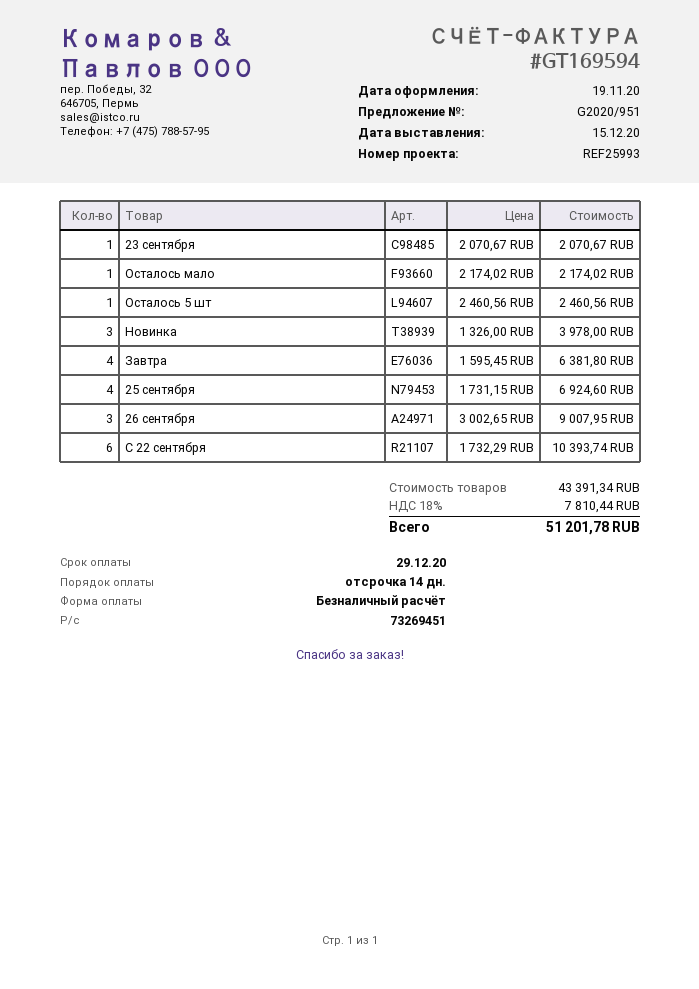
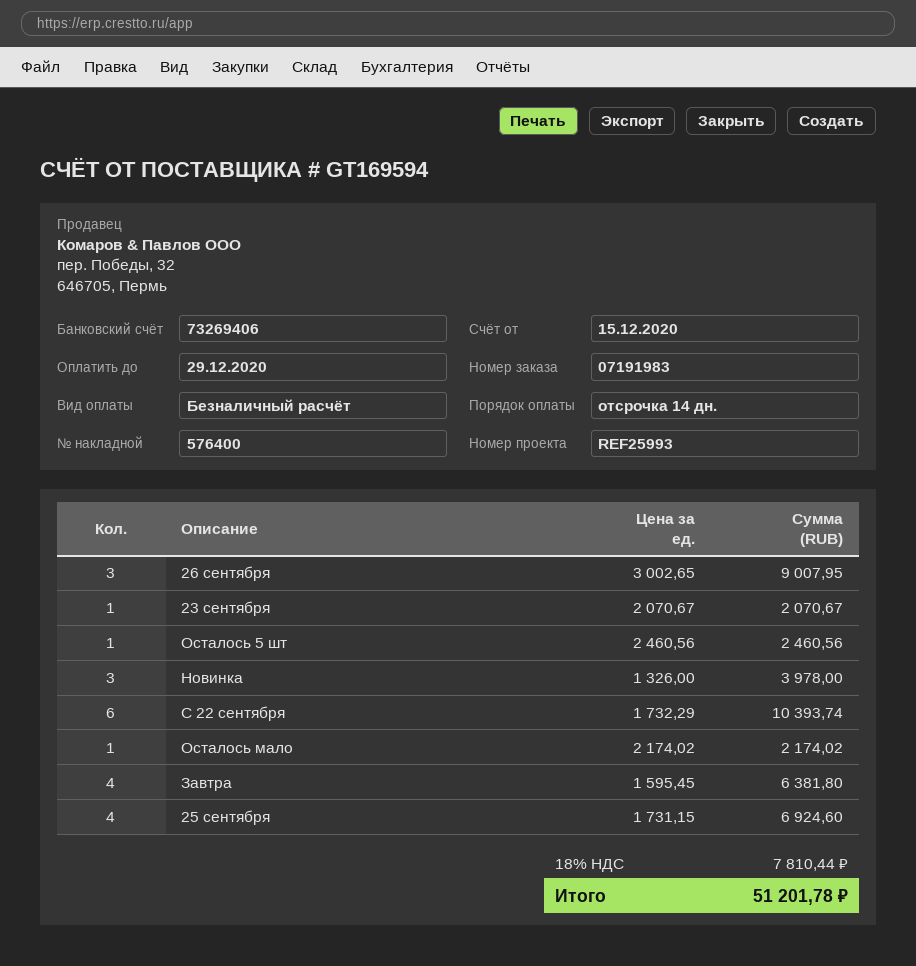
bank account: 73269451 -> 73269406

